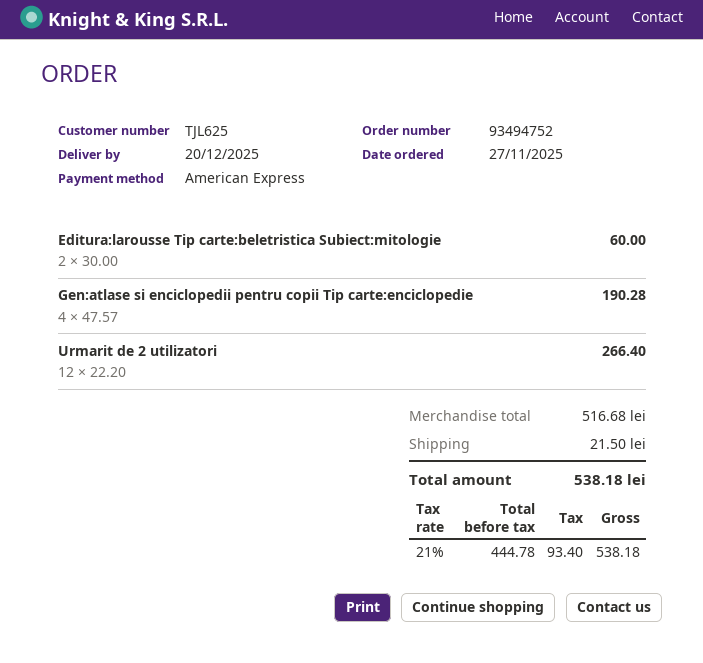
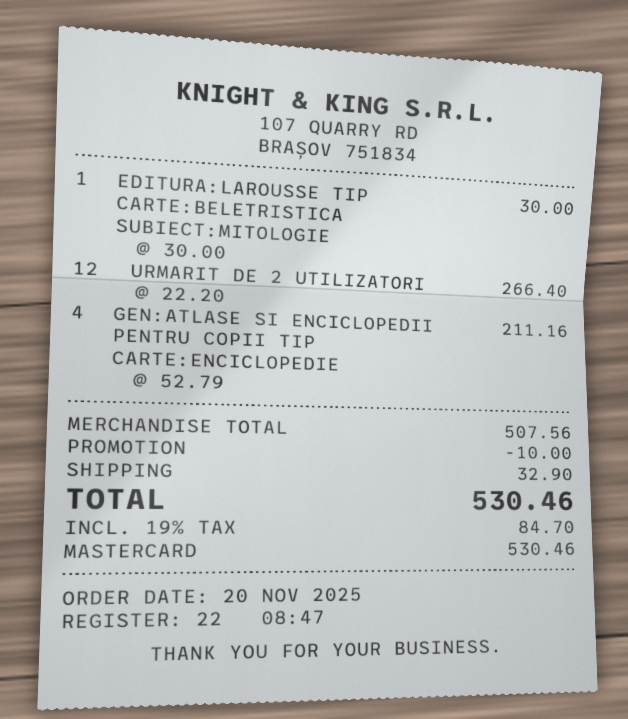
order date: 2025-11-27 -> 2025-11-20
payment method: American Express -> Mastercard
Editura:larousse Tip carte:beletristica Subiect:mitologie: 2 x 30.00 = 60.00 -> 1 x 30.00 = 30.00
Gen:atlase si enciclopedii pentru copii Tip carte:enciclopedie: 4 x 47.57 = 190.28 -> 4 x 52.79 = 211.16
subtotal: 516.68 -> 507.56
discount: none -> 10.00
shipping: 21.50 -> 32.90
tax: 21% = 93.40 -> 19% = 84.70
total: 538.18 -> 530.46

